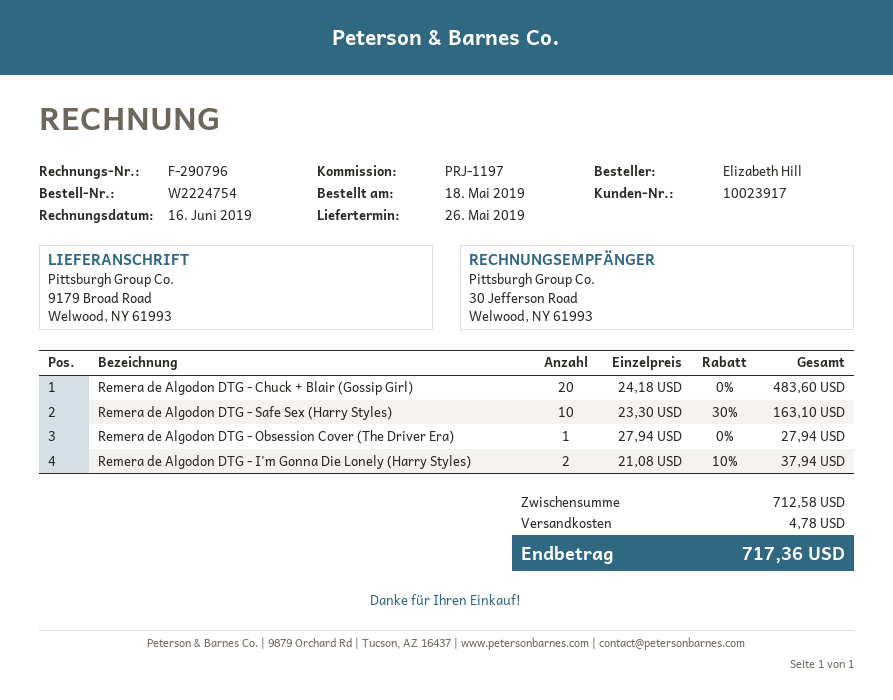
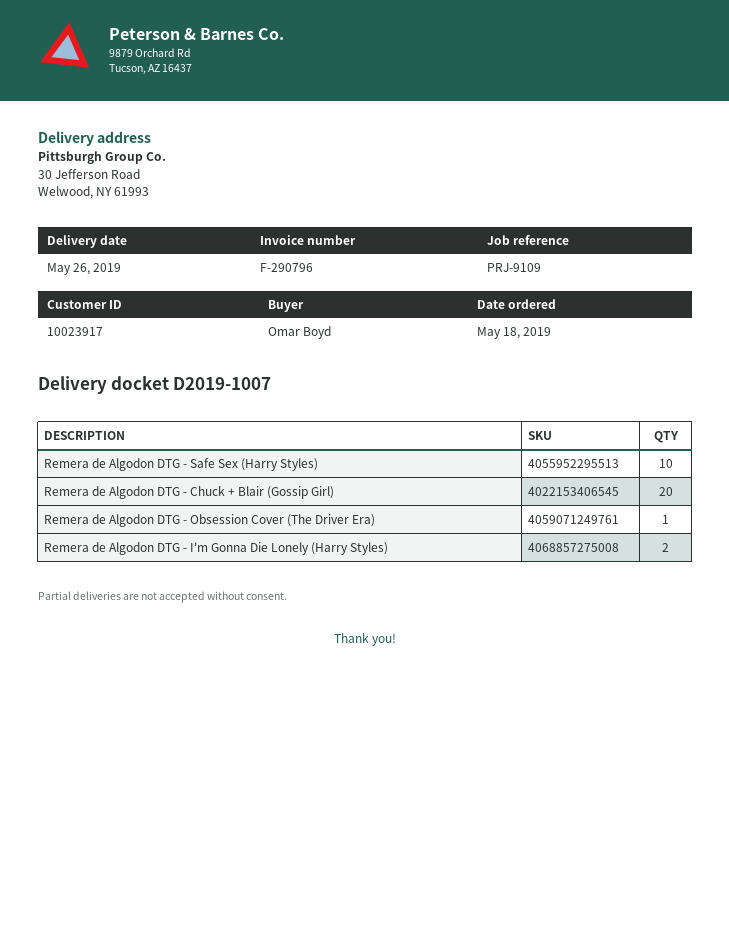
reference: PRJ-1197 -> PRJ-9109
ordered by: Elizabeth Hill -> Omar Boyd
ship to: 9179 Broad Road, Welwood, NY 61993 -> 30 Jefferson Road, Welwood, NY 61993

